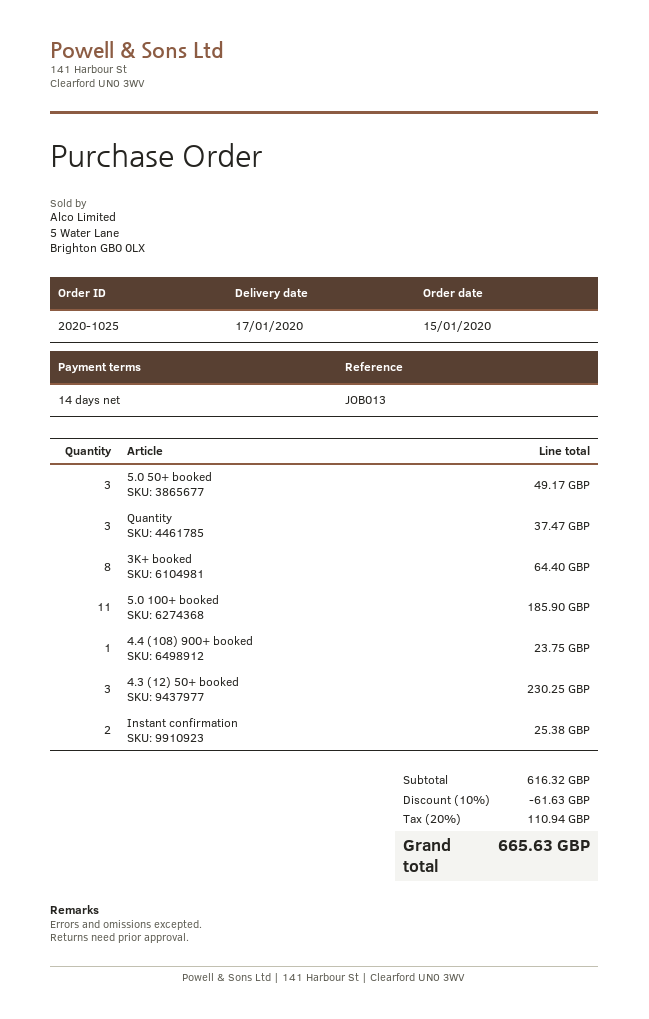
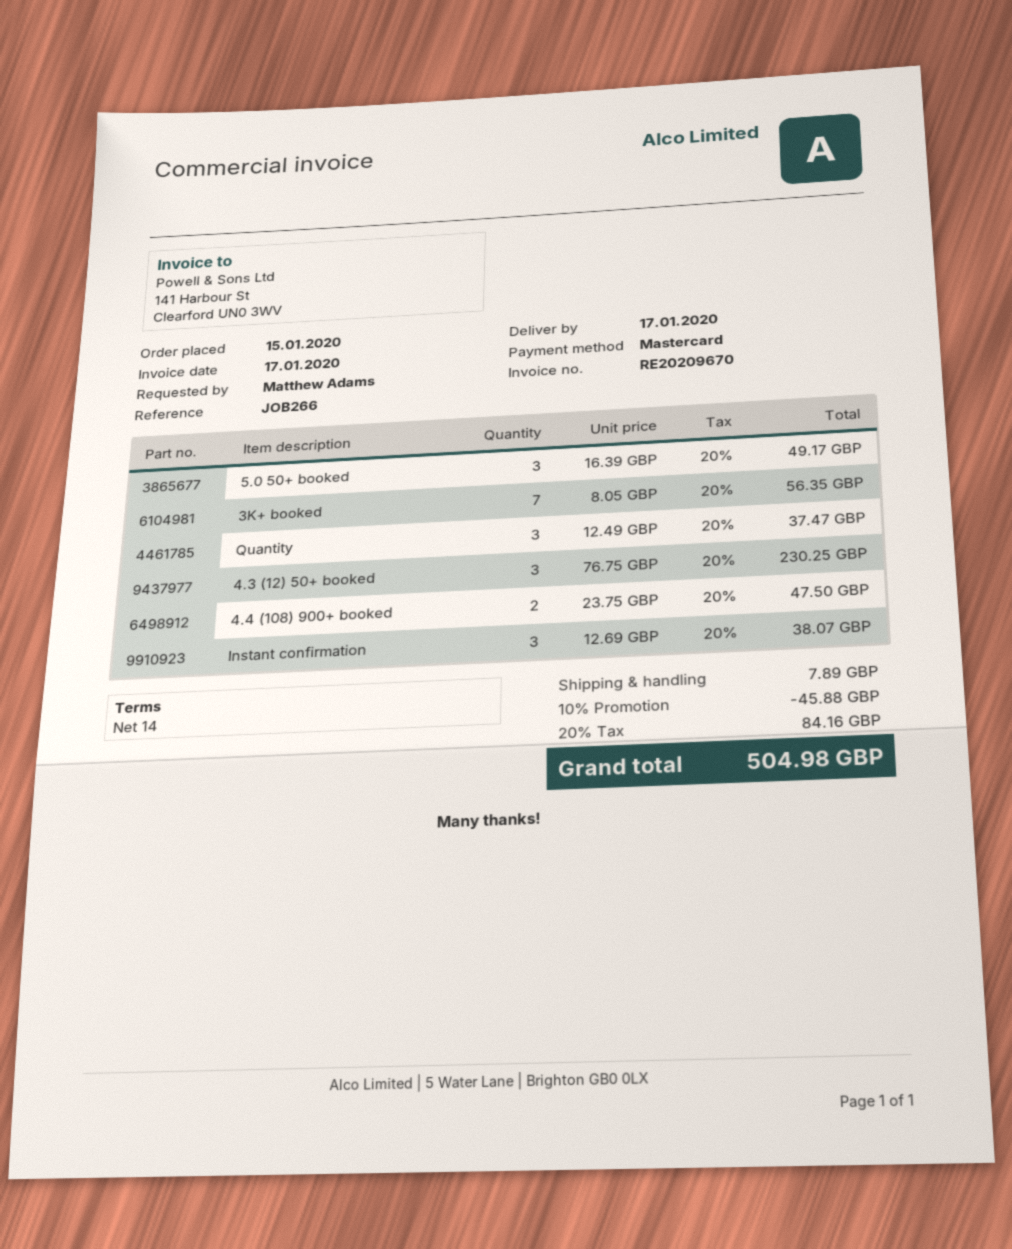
reference: JOB013 -> JOB266
3K+ booked: 8 for 64.40 -> 7 for 56.35
5.0 100+ booked: 11 for 185.90 -> none
4.4 (108) 900+ booked: 1 for 23.75 -> 2 for 47.50
Instant confirmation: 2 for 25.38 -> 3 for 38.07
discount: 10% = 61.63 -> 10% = 45.88
shipping: none -> 7.89
tax: 20% = 110.94 -> 20% = 84.16
total: 665.63 -> 504.98

